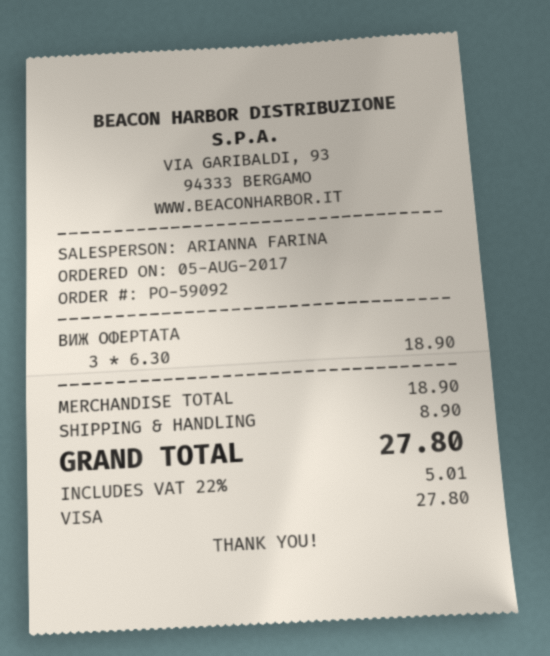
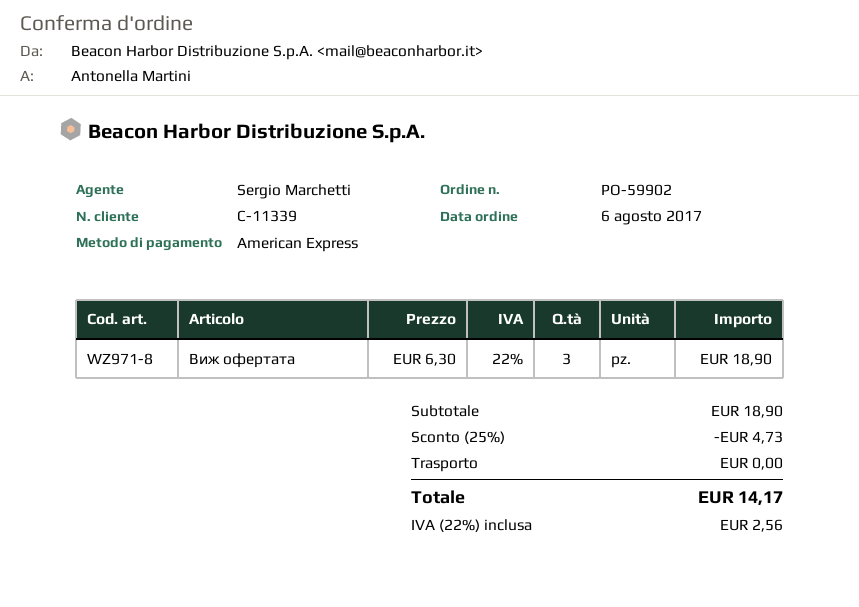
order number: PO-59092 -> PO-59902
order date: 2017-08-05 -> 2017-08-06
sales rep: ARIANNA FARINA -> Sergio Marchetti
payment method: Visa -> American Express
discount: none -> 25% = 4.73
shipping: 8.90 -> 0.00
tax: 22% = 5.01 -> 22% = 2.56
total: 27.80 -> 14.17

